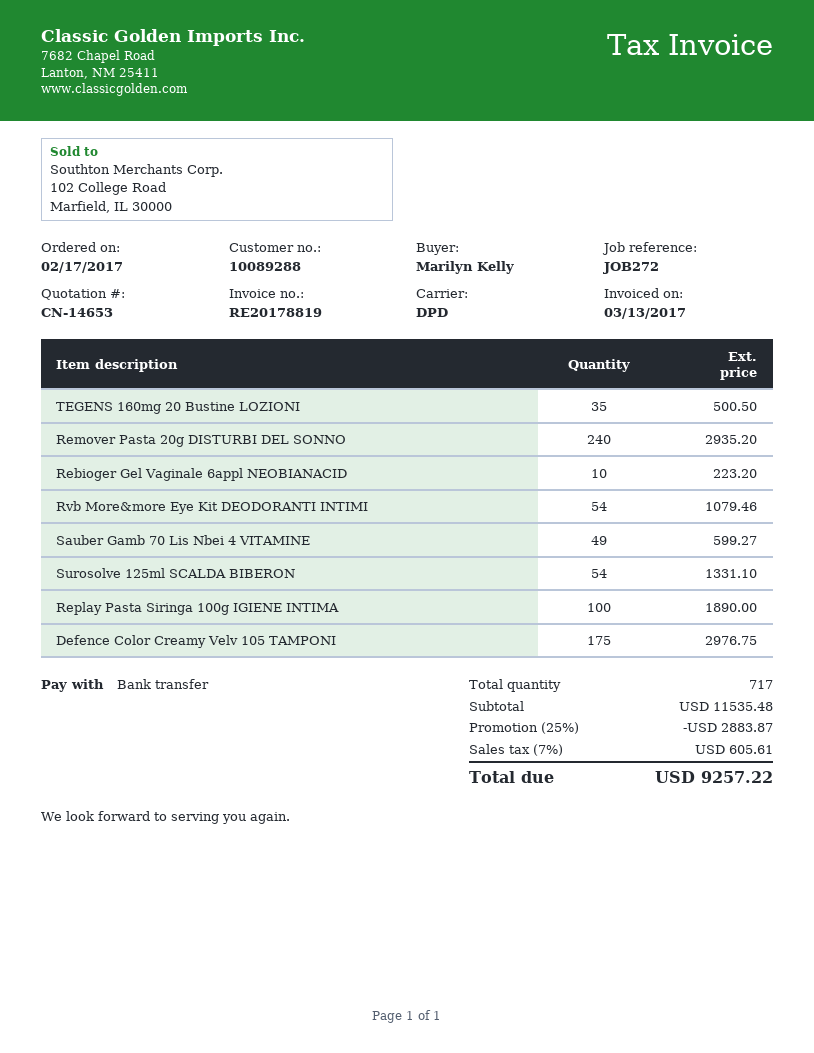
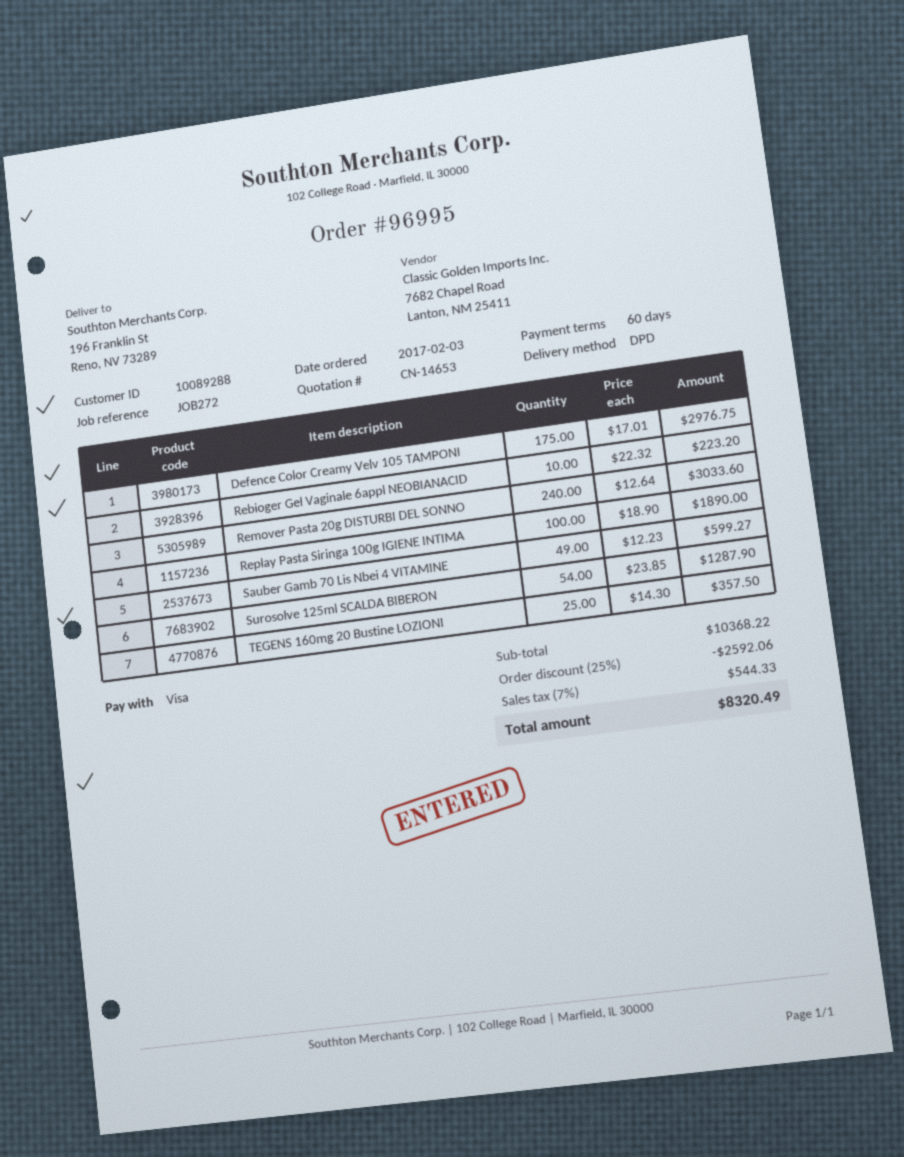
order date: 2017-02-17 -> 2017-02-03
payment method: bank transfer -> Visa
TEGENS 160mg 20 Bustine LOZIONI: 35 for 500.50 -> 25 for 357.50
Remover Pasta 20g DISTURBI DEL SONNO: 240 for 2935.20 -> 240 for 3033.60
Rvb More&more Eye Kit DEODORANTI INTIMI: 54 for 1079.46 -> none
Surosolve 125ml SCALDA BIBERON: 54 for 1331.10 -> 54 for 1287.90
subtotal: 11535.48 -> 10368.22
discount: 25% = 2883.87 -> 25% = 2592.06
tax: 7% = 605.61 -> 7% = 544.33
total: 9257.22 -> 8320.49

